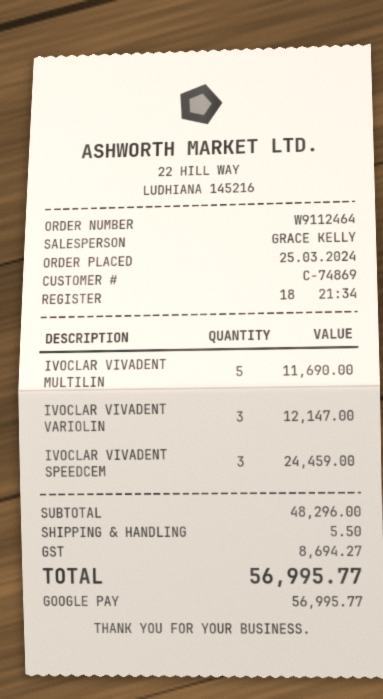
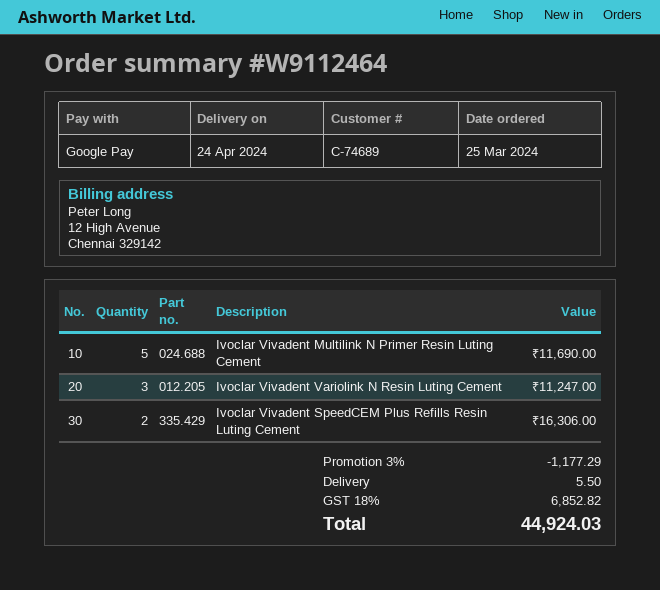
customer number: C-74869 -> C-74689
IVOCLAR VIVADENT VARIOLIN: 3 for 12147.00 -> 3 for 11247.00
IVOCLAR VIVADENT SPEEDCEM: 3 for 24459.00 -> 2 for 16306.00
discount: none -> 3% = 1177.29
tax: 8694.27 -> 6852.82
total: 56995.77 -> 44924.03

